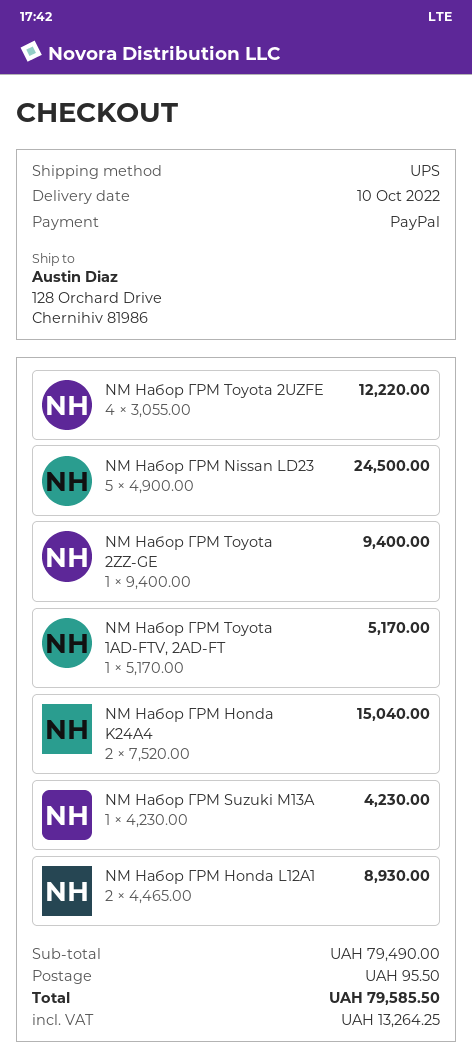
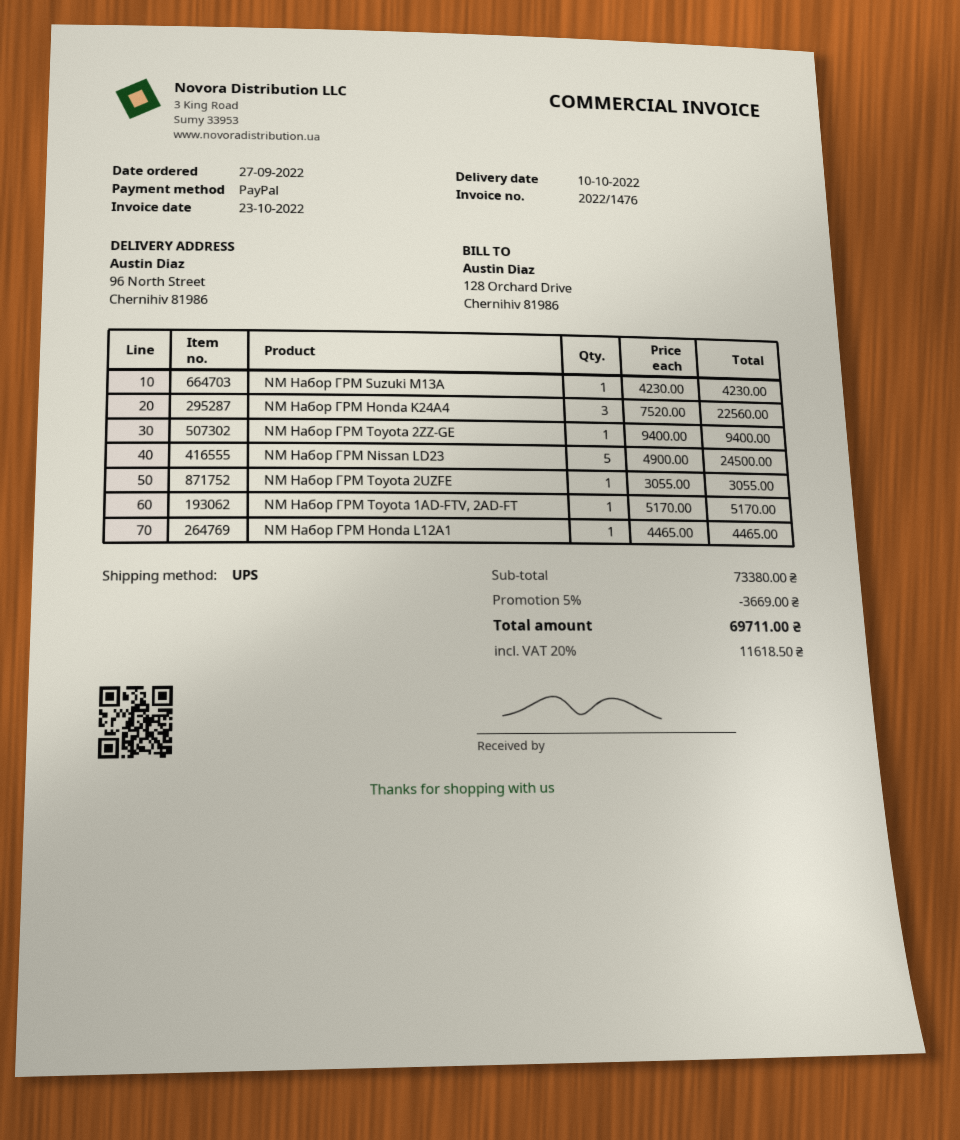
ship to: 128 Orchard Drive, Chernihiv 81986 -> 96 North Street, Chernihiv 81986
NM Набор ГРМ Toyota 2UZFE: 4 x 3055.00 = 12220.00 -> 1 x 3055.00 = 3055.00
NM Набор ГРМ Honda K24A4: 2 x 7520.00 = 15040.00 -> 3 x 7520.00 = 22560.00
NM Набор ГРМ Honda L12A1: 2 x 4465.00 = 8930.00 -> 1 x 4465.00 = 4465.00
subtotal: 79490.00 -> 73380.00
discount: none -> 5% = 3669.00
shipping: 95.50 -> none
tax: 13264.25 -> 11618.50
total: 79585.50 -> 69711.00

